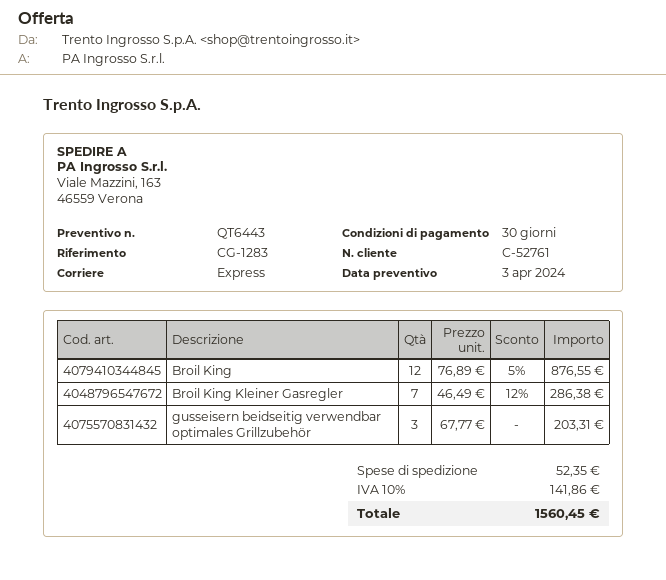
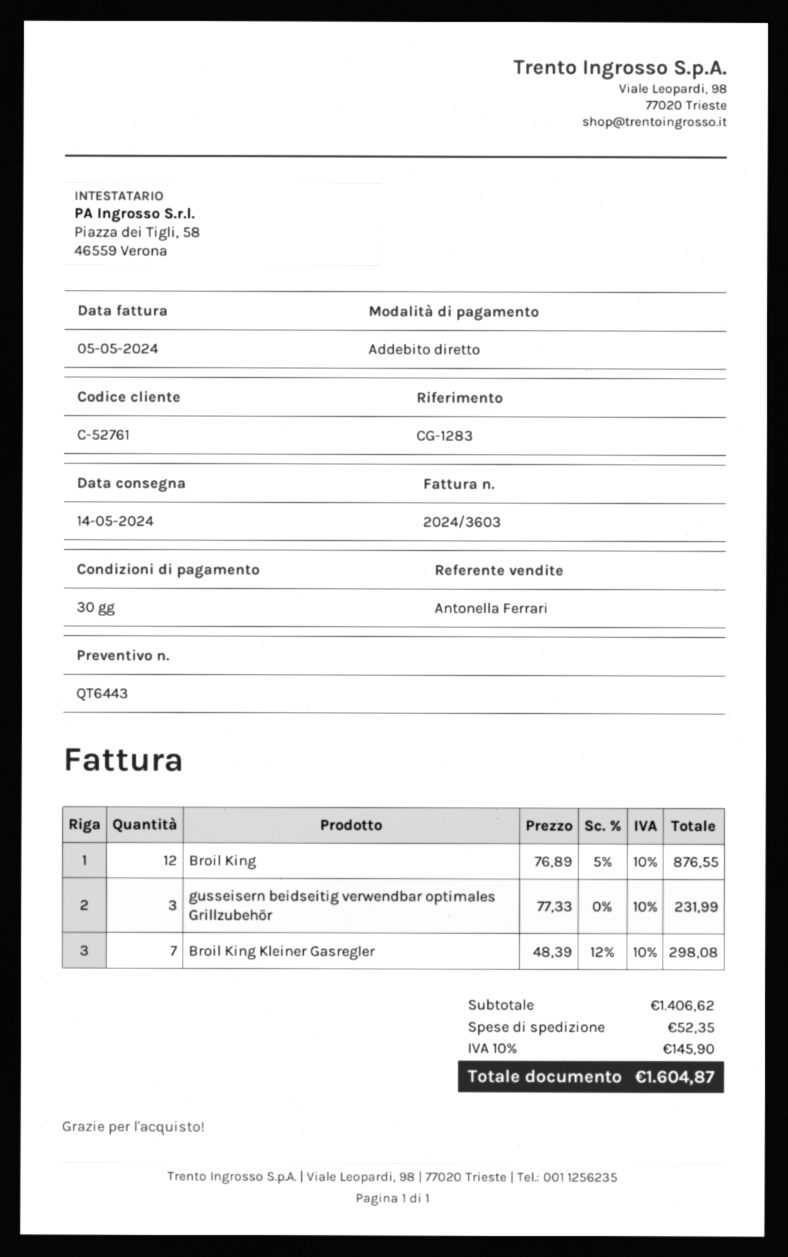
Broil King Kleiner Gasregler: 7 x 46.49 - 12% = 286.38 -> 7 x 48.39 - 12% = 298.08
gusseisern beidseitig verwendbar optimales Grillzubehör: 3 x 67.77 = 203.31 -> 3 x 77.33 = 231.99
tax: 10% = 141.86 -> 10% = 145.90
total: 1560.45 -> 1604.87

